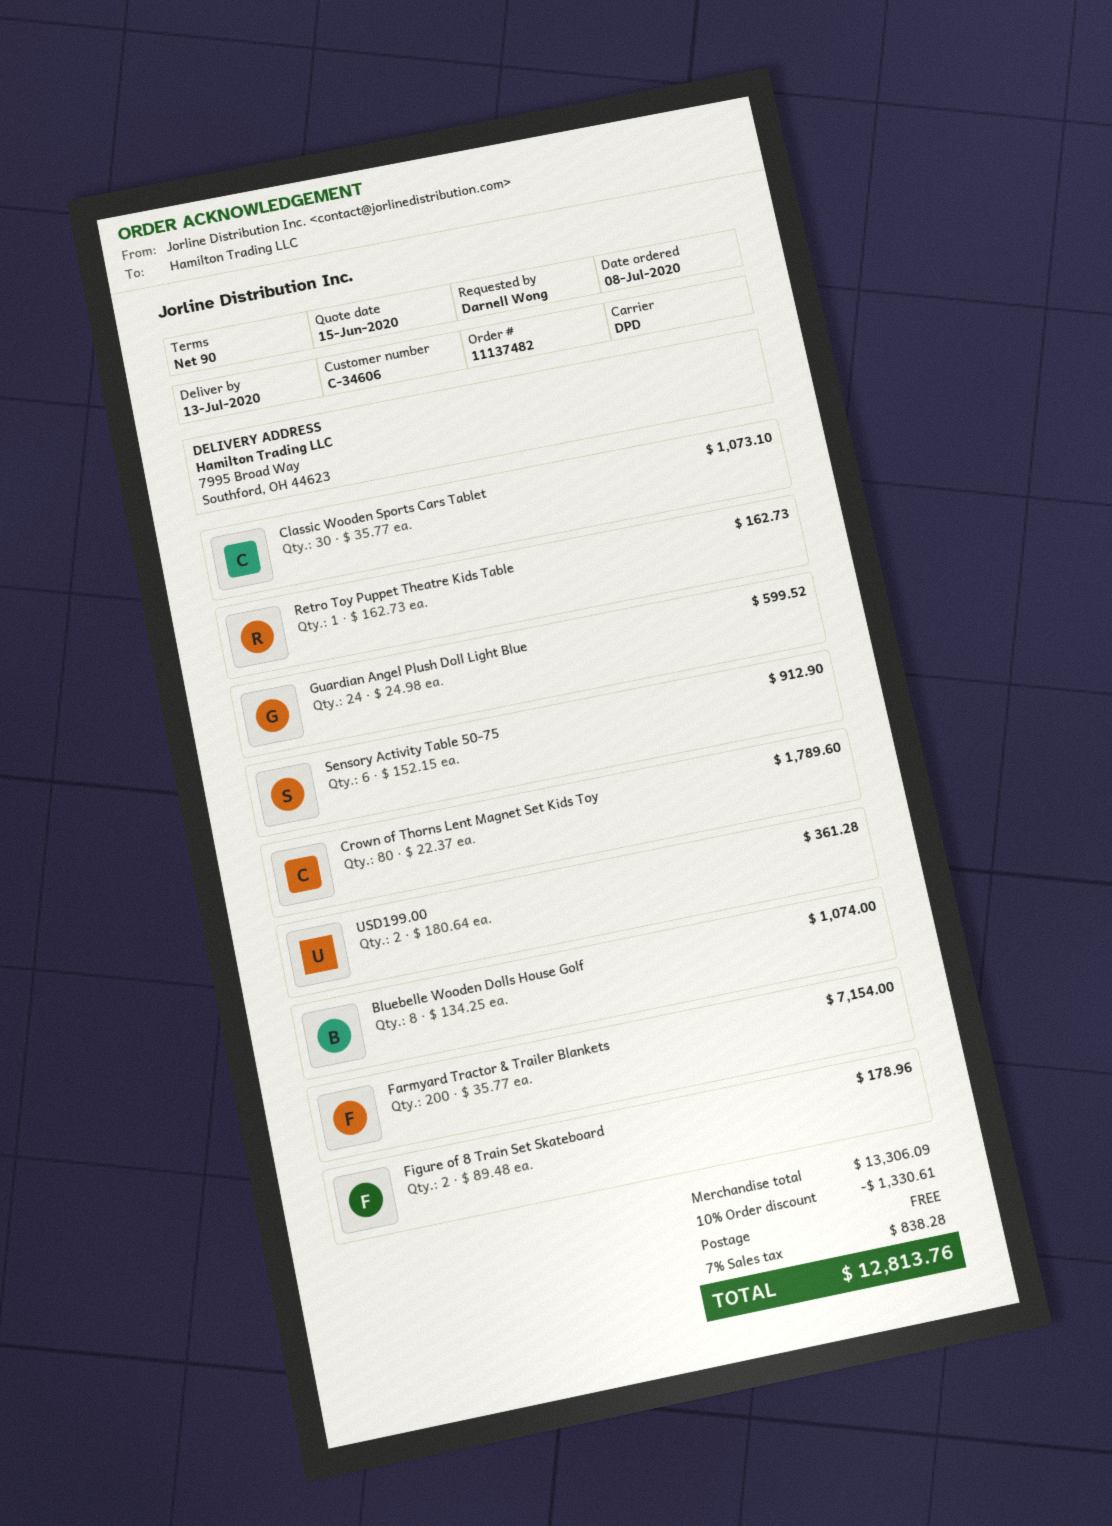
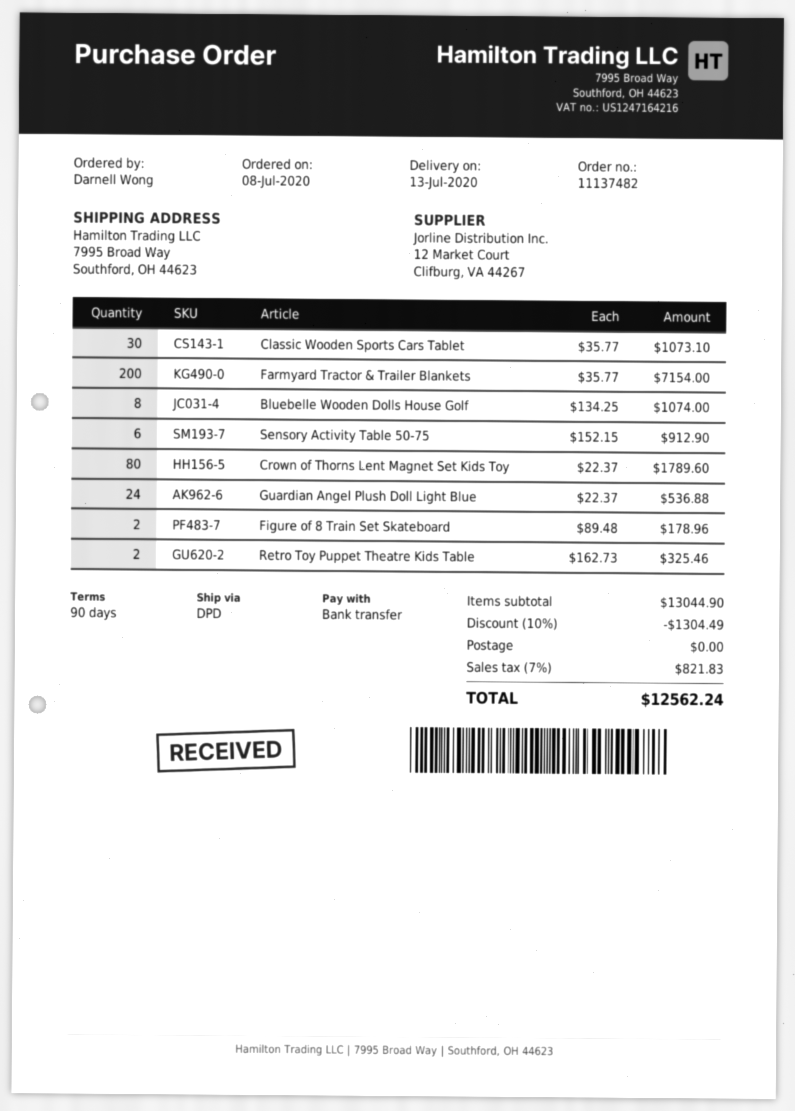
Retro Toy Puppet Theatre Kids Table: 1 x 162.73 = 162.73 -> 2 x 162.73 = 325.46
Guardian Angel Plush Doll Light Blue: 24 x 24.98 = 599.52 -> 24 x 22.37 = 536.88
USD199.00: 2 x 180.64 = 361.28 -> none
subtotal: 13306.09 -> 13044.90
discount: 10% = 1330.61 -> 10% = 1304.49
tax: 7% = 838.28 -> 7% = 821.83
total: 12813.76 -> 12562.24

